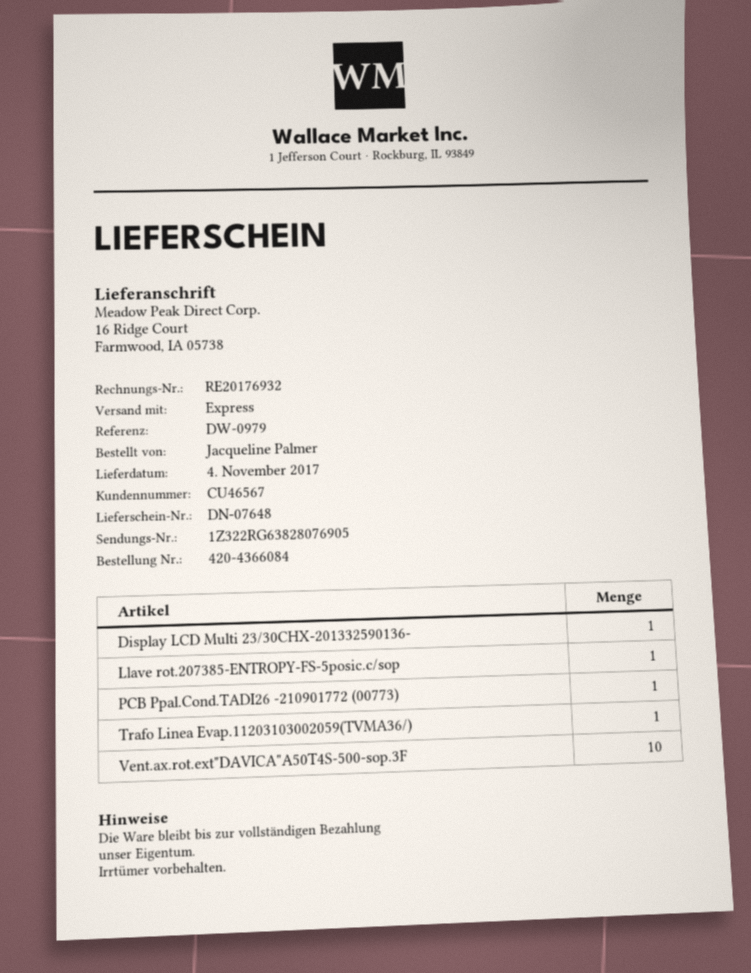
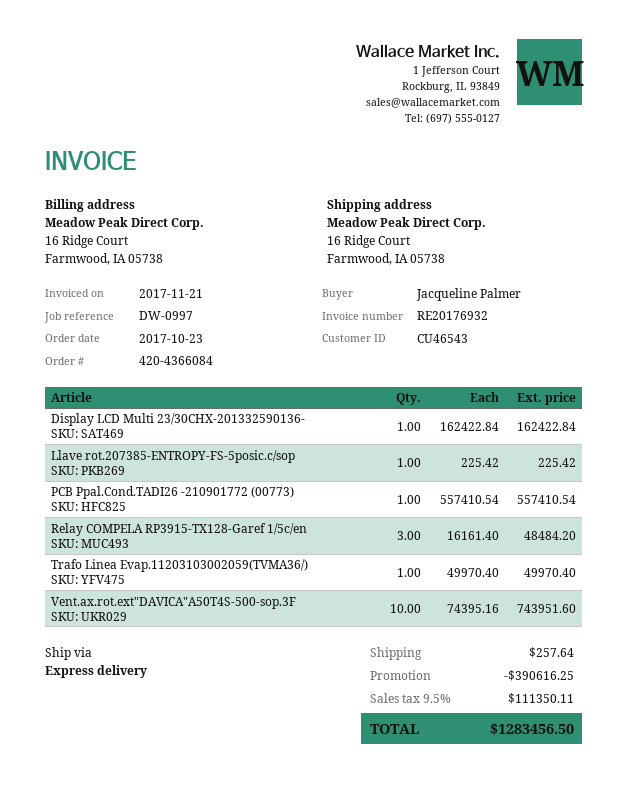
customer number: CU46567 -> CU46543
reference: DW-0979 -> DW-0997
Relay COMPELA RP3915-TX128-Garef 1/5c/en: none -> 3

